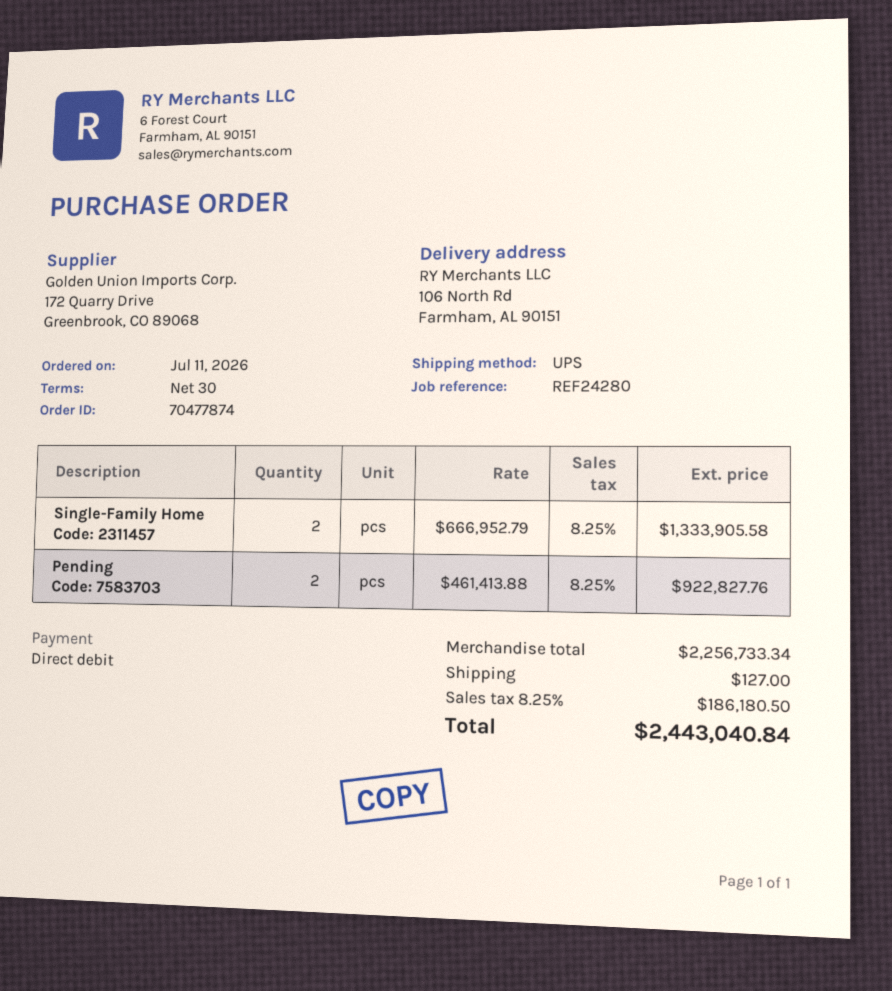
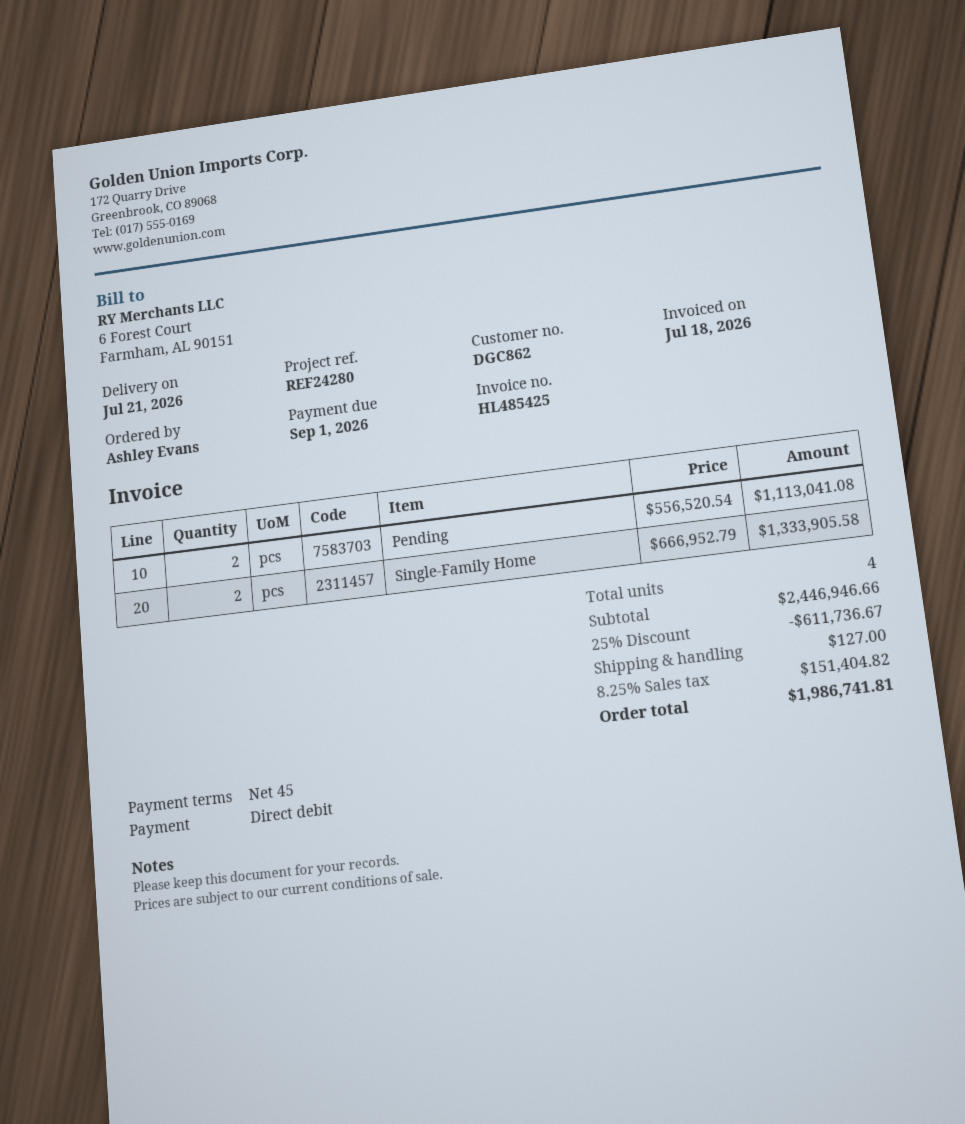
payment terms: 30 days -> 45 days
Pending: 2 x 461413.88 = 922827.76 -> 2 x 556520.54 = 1113041.08
subtotal: 2256733.34 -> 2446946.66
discount: none -> 25% = 611736.67
tax: 8.25% = 186180.50 -> 8.25% = 151404.82
total: 2443040.84 -> 1986741.81

